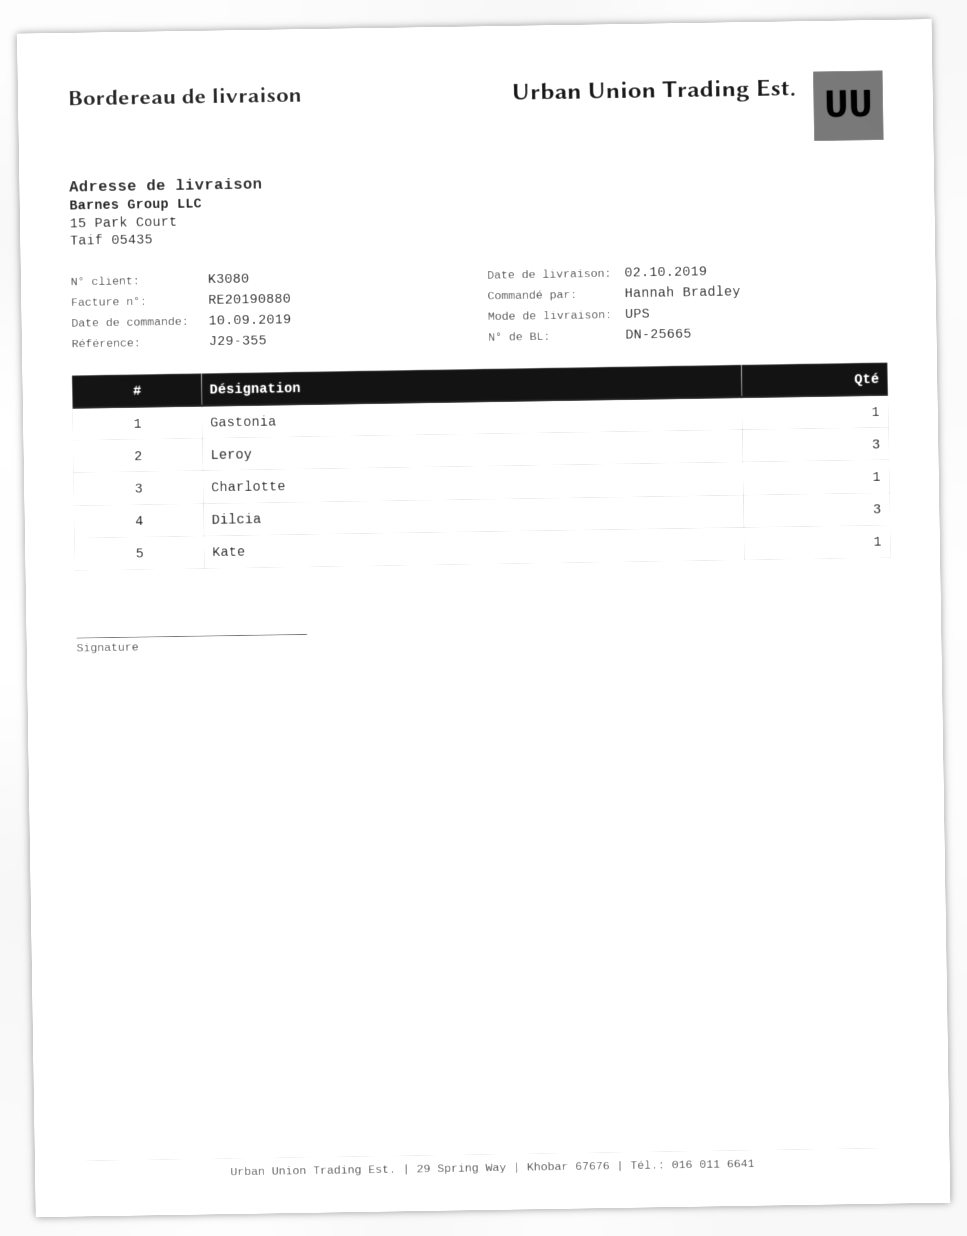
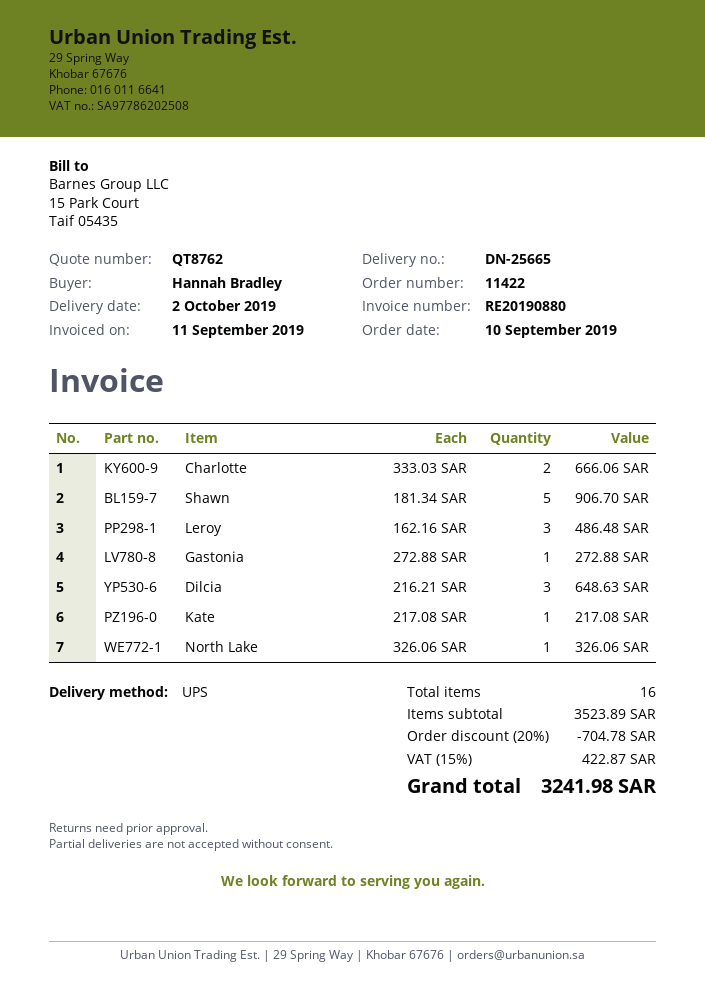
Charlotte: 1 -> 2
Shawn: none -> 5
North Lake: none -> 1

